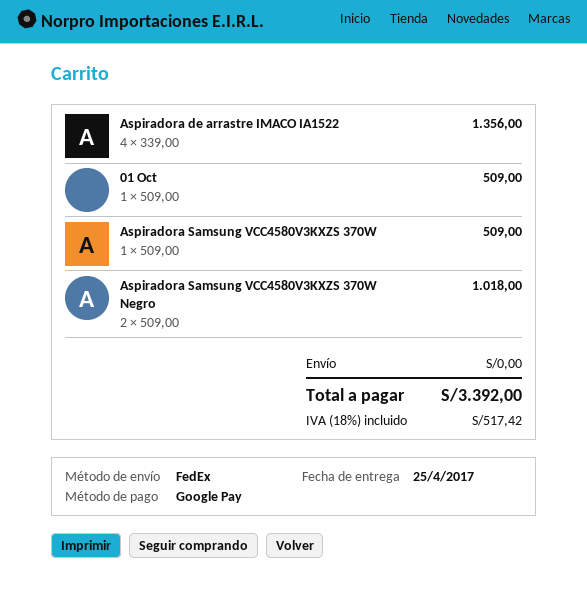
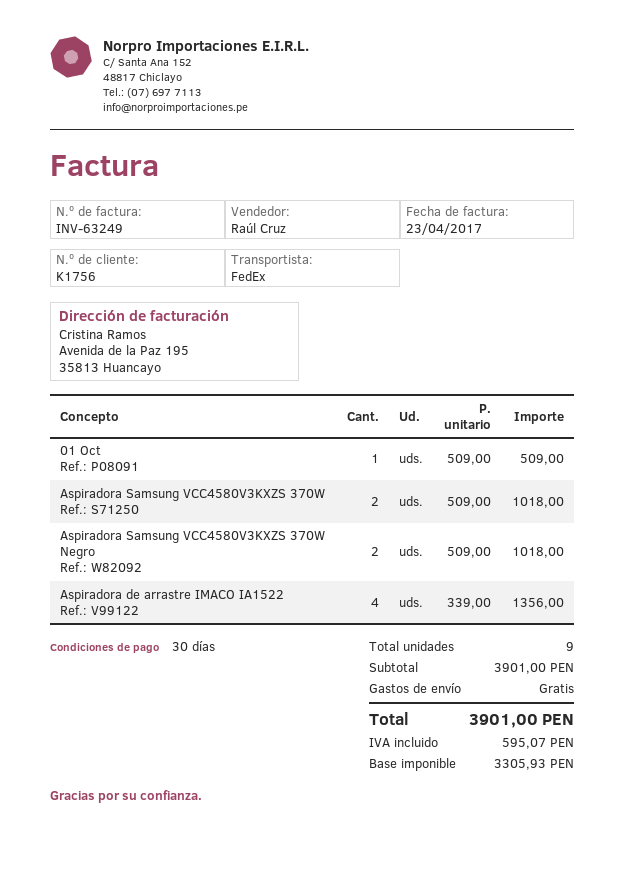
Aspiradora Samsung VCC4580V3KXZS 370W: 1 x 509.00 = 509.00 -> 2 x 509.00 = 1018.00
tax: 517.42 -> 595.07
total: 3392.00 -> 3901.00

